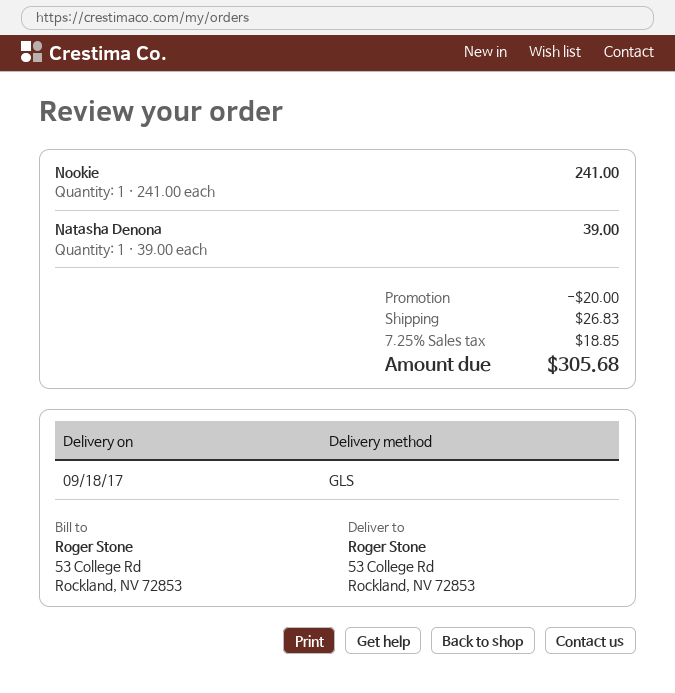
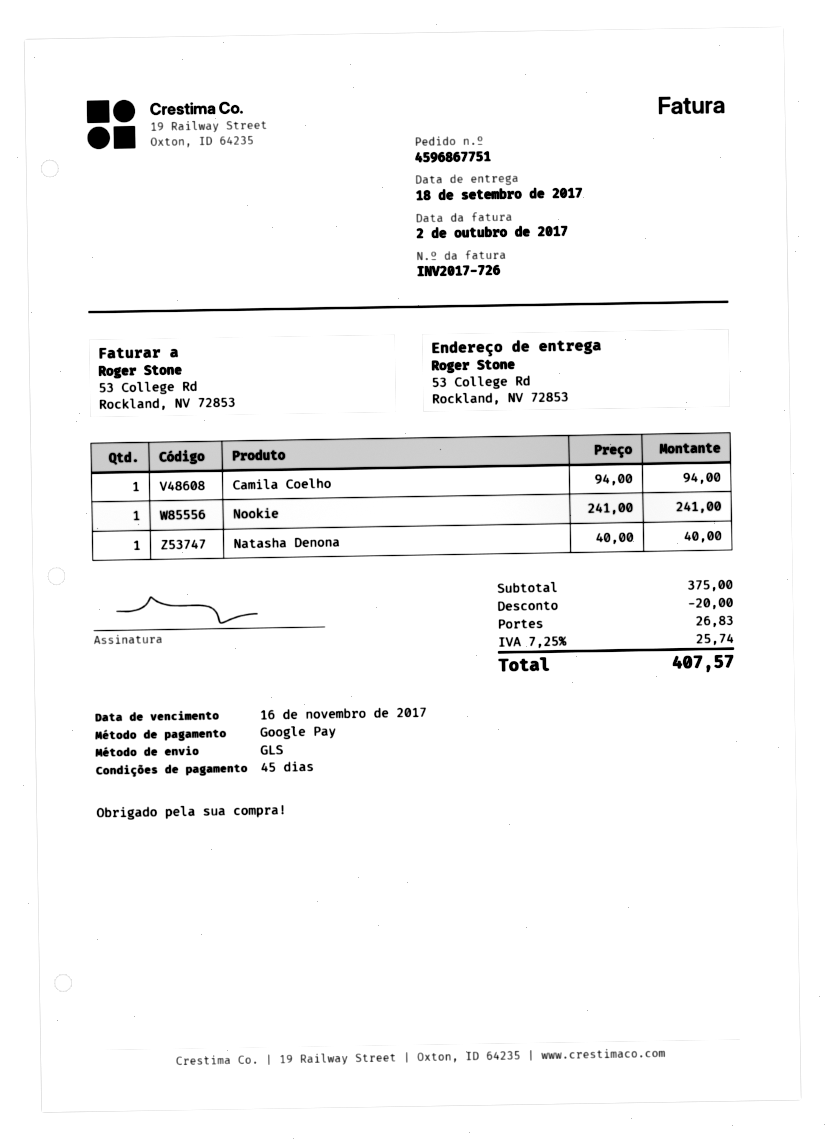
Natasha Denona: 1 x 39.00 = 39.00 -> 1 x 40.00 = 40.00
Camila Coelho: none -> 1 x 94.00 = 94.00
tax: 7.25% = 18.85 -> 7.25% = 25.74
total: 305.68 -> 407.57

